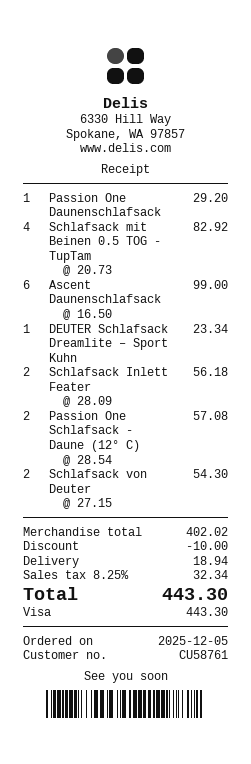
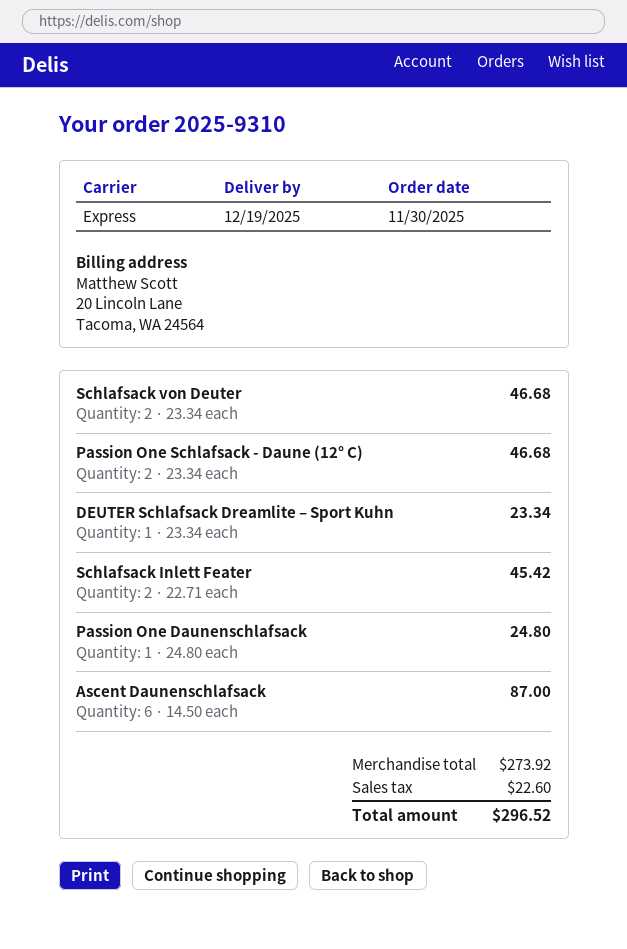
order date: 2025-12-05 -> 2025-11-30
Passion One Daunenschlafsack: 1 x 29.20 = 29.20 -> 1 x 24.80 = 24.80
Schlafsack mit Beinen 0.5 TOG - TupTam: 4 x 20.73 = 82.92 -> none
Ascent Daunenschlafsack: 6 x 16.50 = 99.00 -> 6 x 14.50 = 87.00
Schlafsack Inlett Feater: 2 x 28.09 = 56.18 -> 2 x 22.71 = 45.42
Passion One Schlafsack - Daune (12° C): 2 x 28.54 = 57.08 -> 2 x 23.34 = 46.68
Schlafsack von Deuter: 2 x 27.15 = 54.30 -> 2 x 23.34 = 46.68
subtotal: 402.02 -> 273.92
discount: 10.00 -> none
shipping: 18.94 -> none
tax: 32.34 -> 22.60
total: 443.30 -> 296.52

